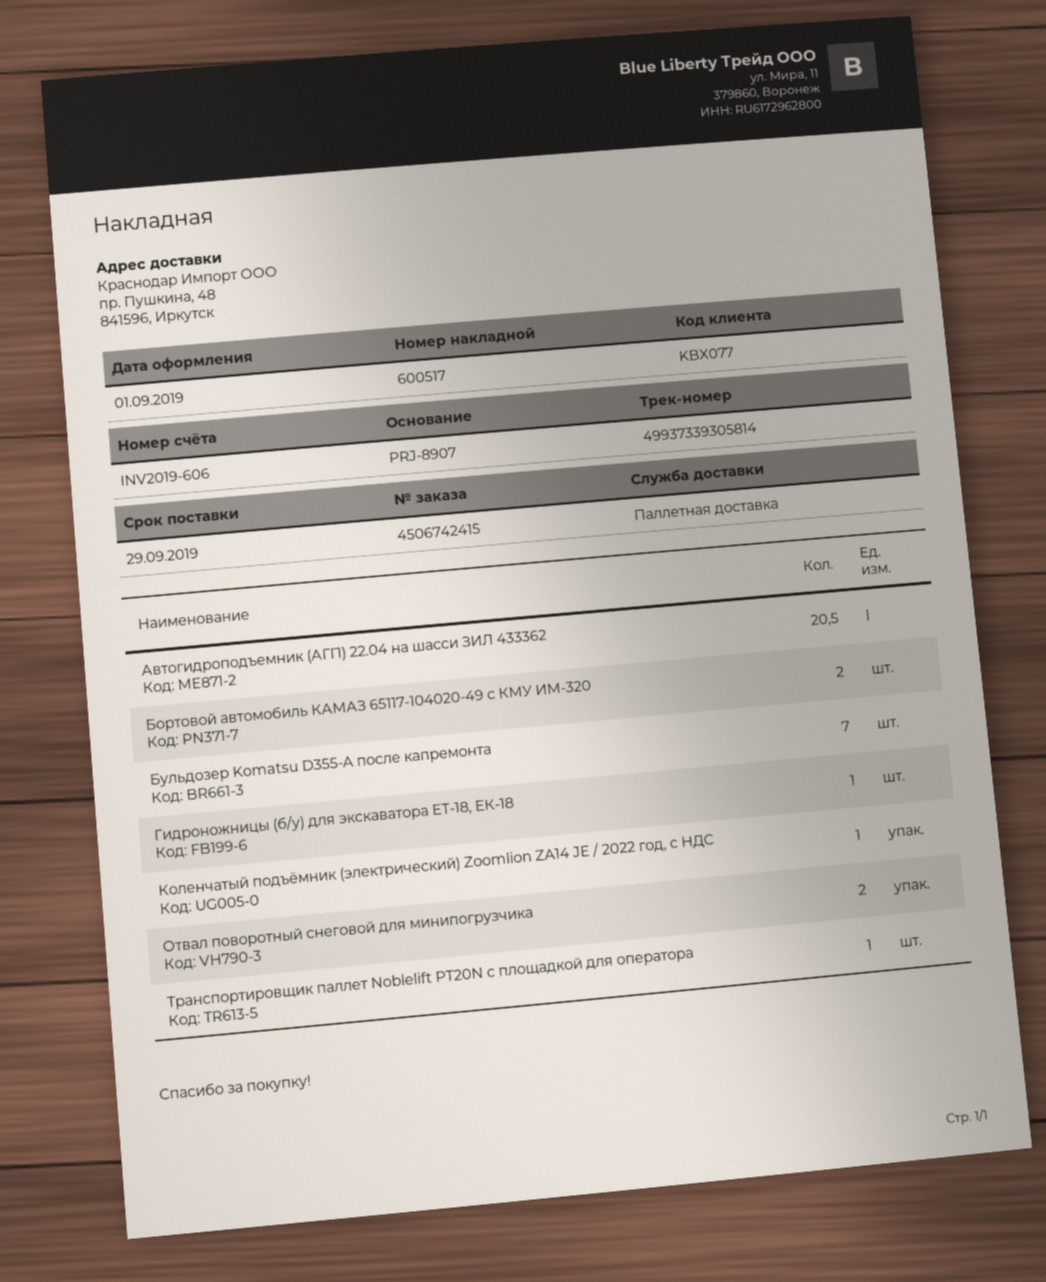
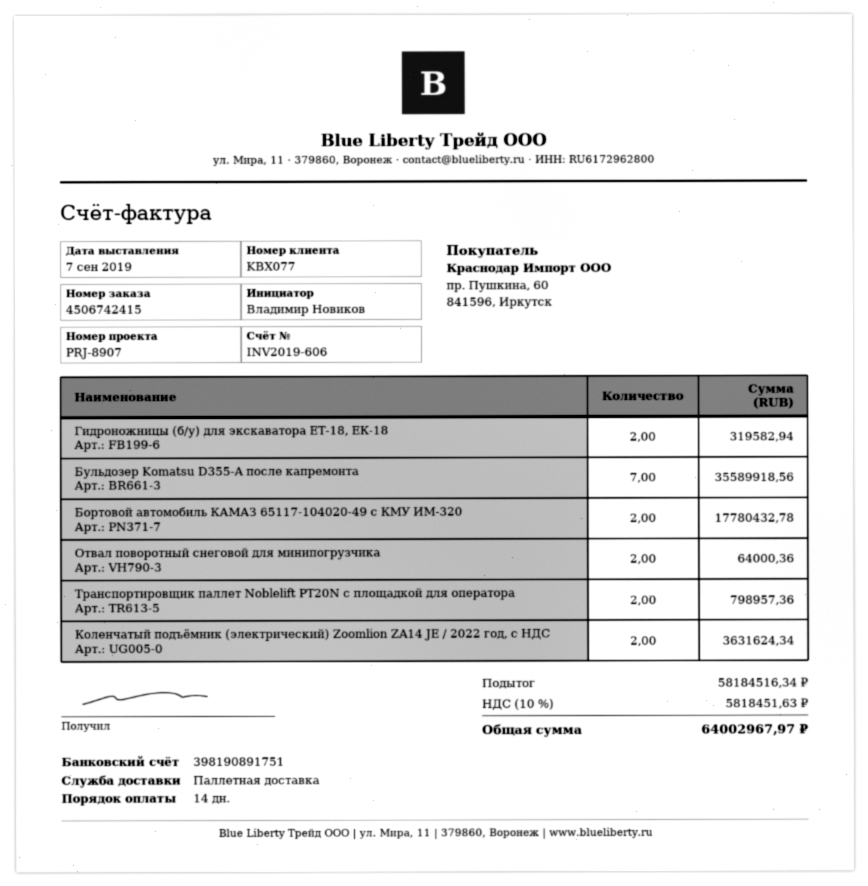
Автогидроподъемник (АГП) 22.04 на шасси ЗИЛ 433362: 20.5 -> none
Гидроножницы (б/у) для экскаватора ЕТ-18, ЕК-18: 1 -> 2
Коленчатый подъёмник (электрический) Zoomlion ZA14 JE / 2022 год, c НДС: 1 -> 2
Транспортировщик паллет Noblelift PT20N с площадкой для оператора: 1 -> 2

